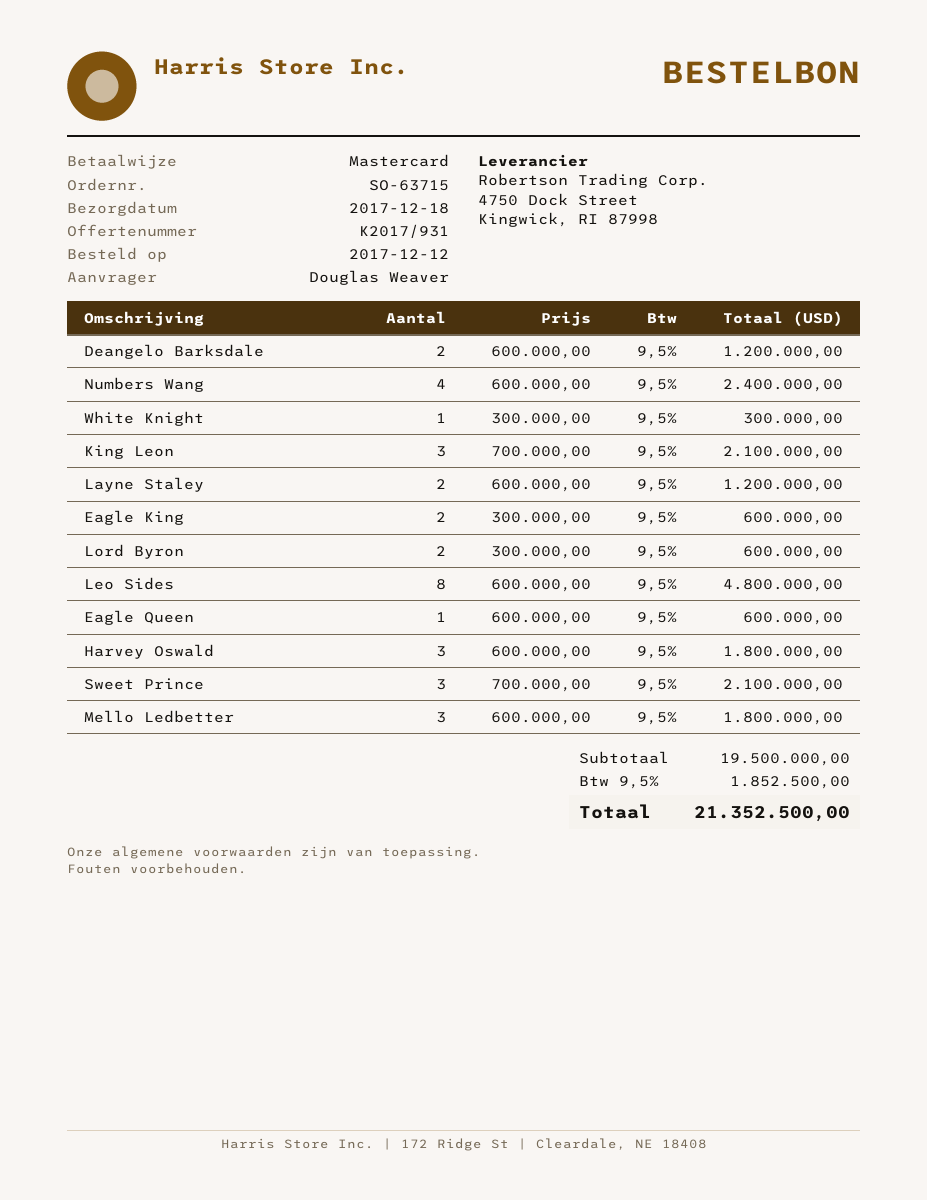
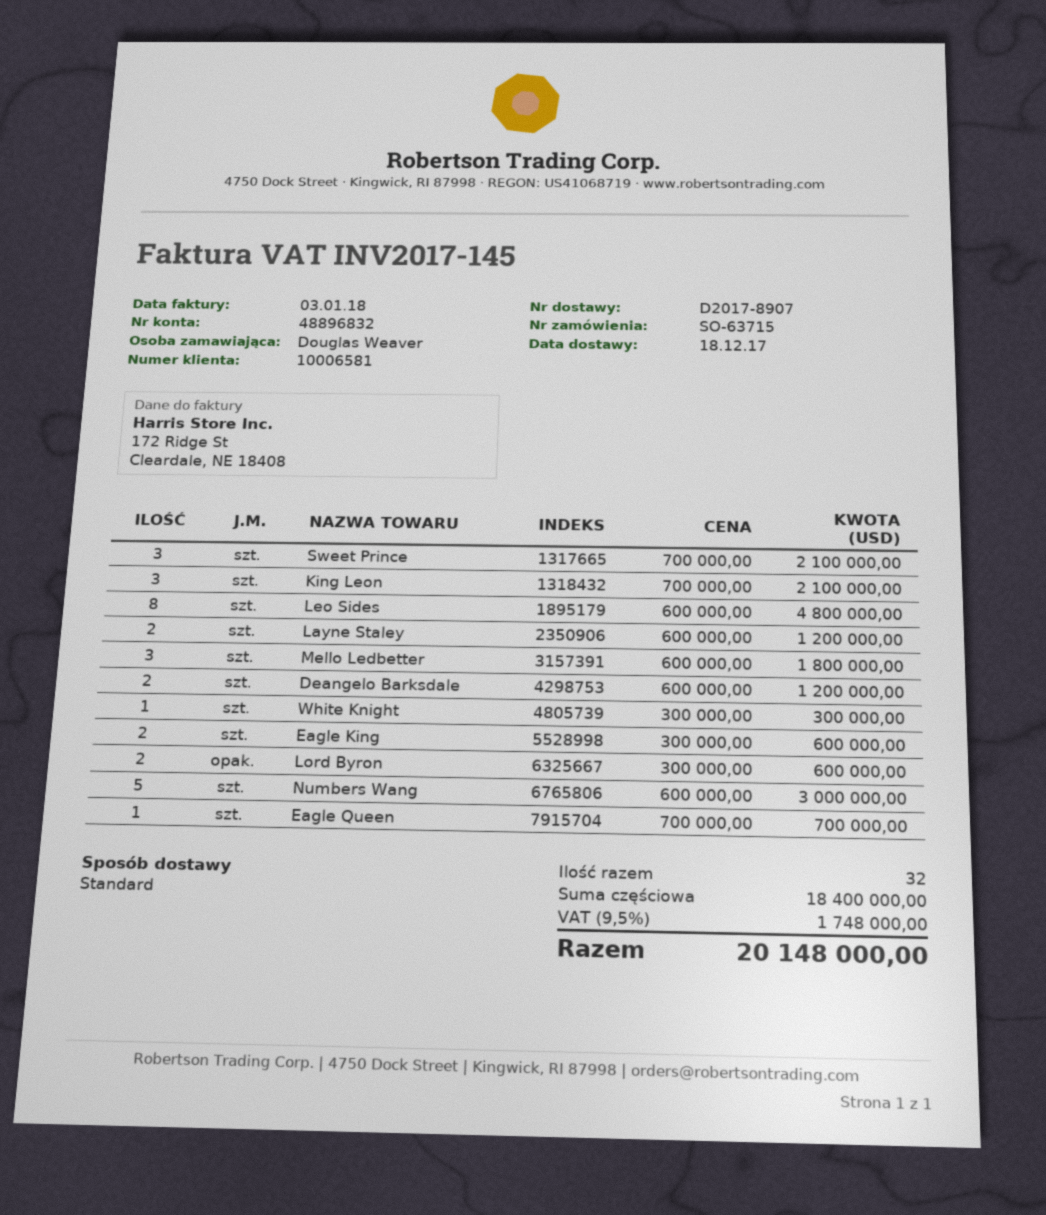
Numbers Wang: 4 x 600000.00 = 2400000.00 -> 5 x 600000.00 = 3000000.00
Eagle Queen: 1 x 600000.00 = 600000.00 -> 1 x 700000.00 = 700000.00
Harvey Oswald: 3 x 600000.00 = 1800000.00 -> none
subtotal: 19500000.00 -> 18400000.00
tax: 9.5% = 1852500.00 -> 9.5% = 1748000.00
total: 21352500.00 -> 20148000.00

